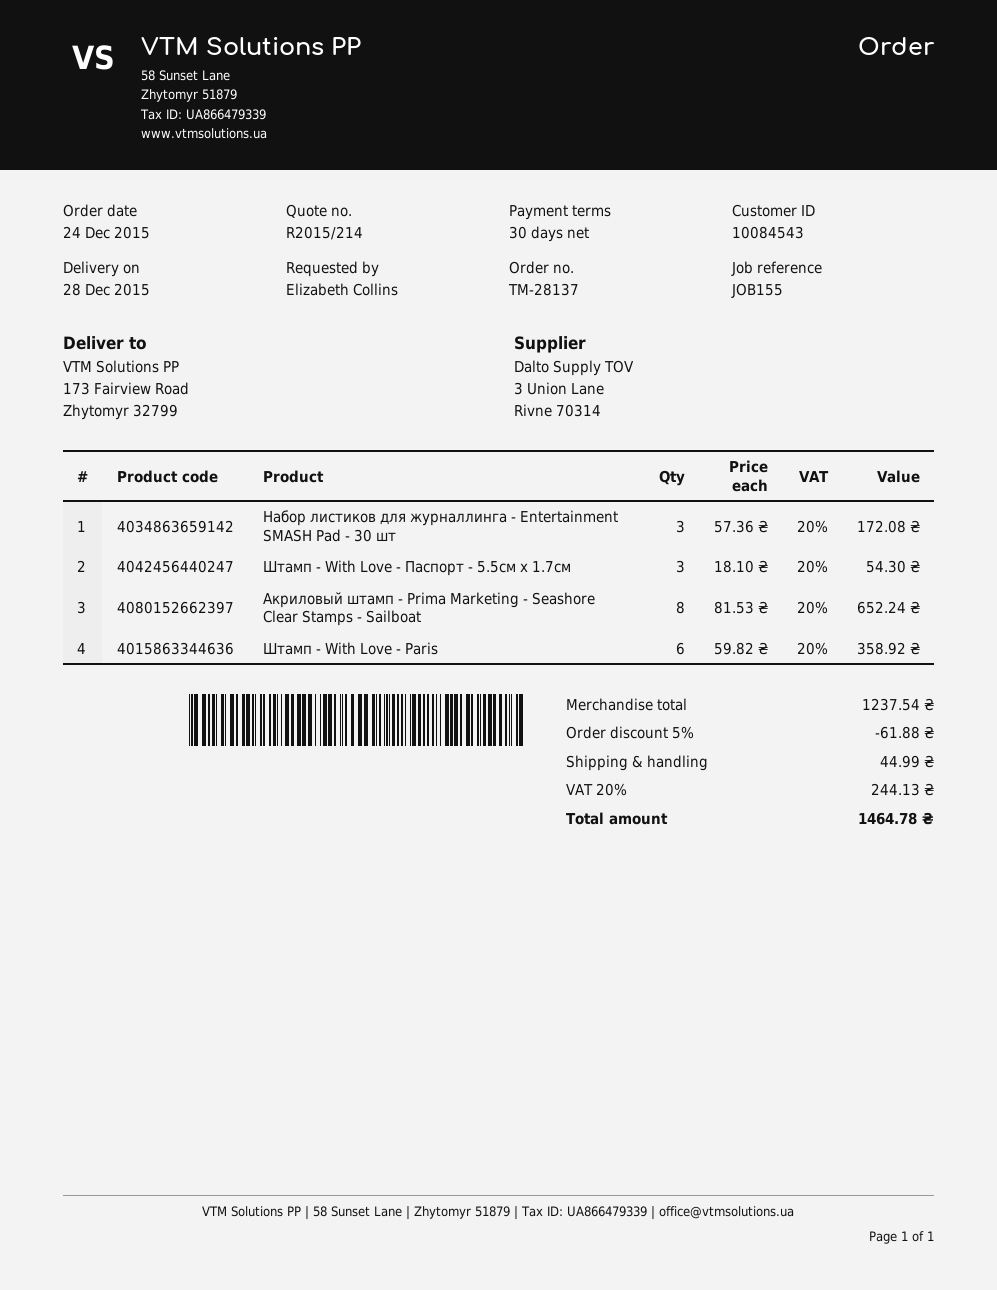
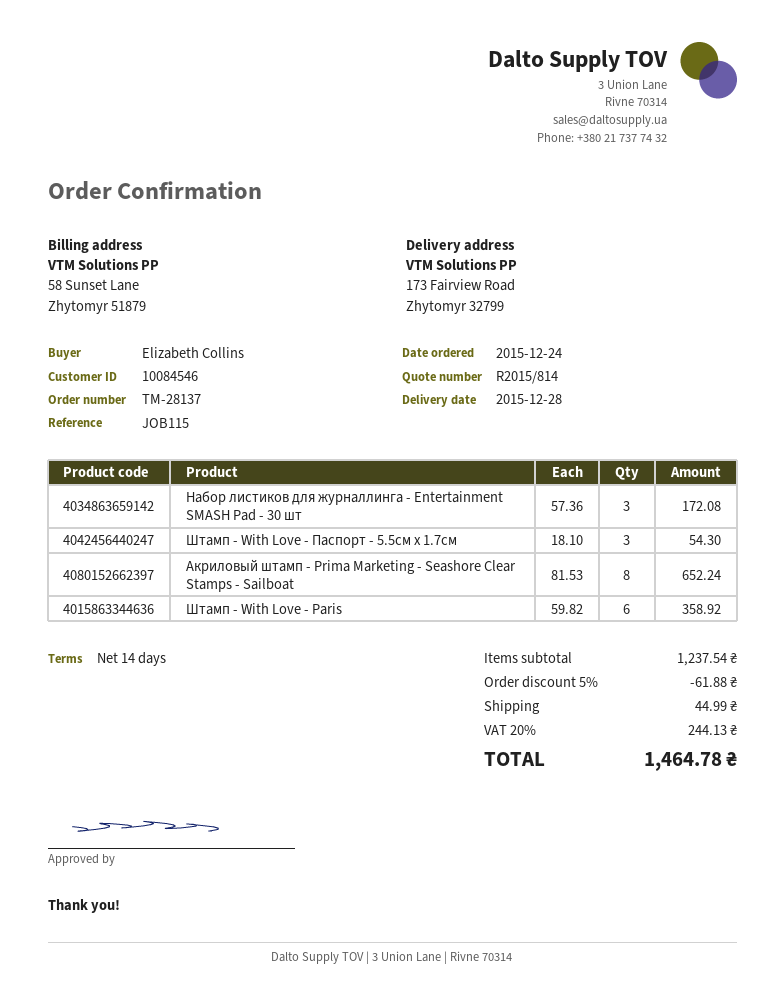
quote number: R2015/214 -> R2015/814
payment terms: 30 days -> 14 days
customer number: 10084543 -> 10084546
reference: JOB155 -> JOB115

